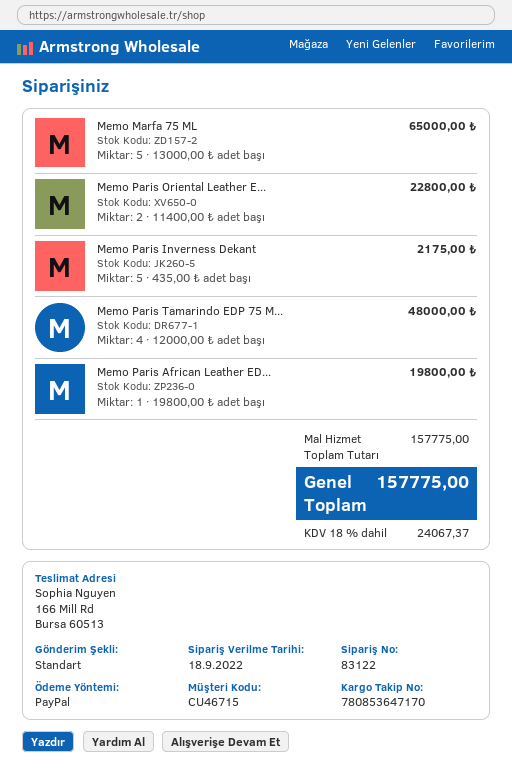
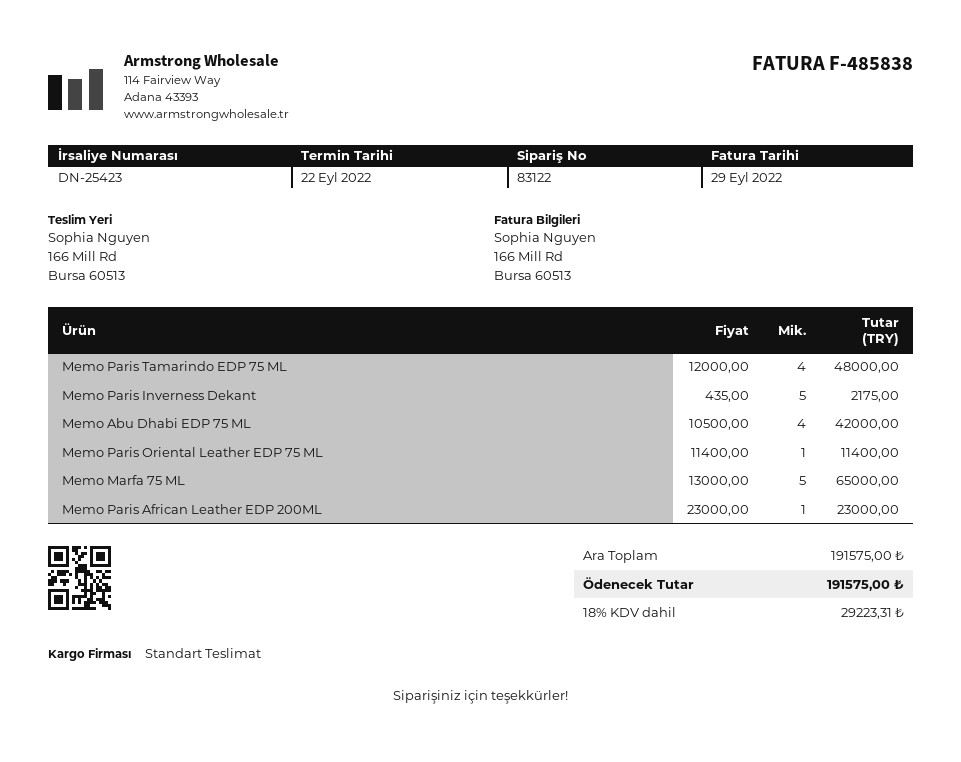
Memo Paris Oriental Leather E...: 2 x 11400.00 = 22800.00 -> 1 x 11400.00 = 11400.00
Memo Paris African Leather ED...: 1 x 19800.00 = 19800.00 -> 1 x 23000.00 = 23000.00
Memo Abu Dhabi EDP 75 ML: none -> 4 x 10500.00 = 42000.00
subtotal: 157775.00 -> 191575.00
tax: 18% = 24067.37 -> 18% = 29223.31
total: 157775.00 -> 191575.00

